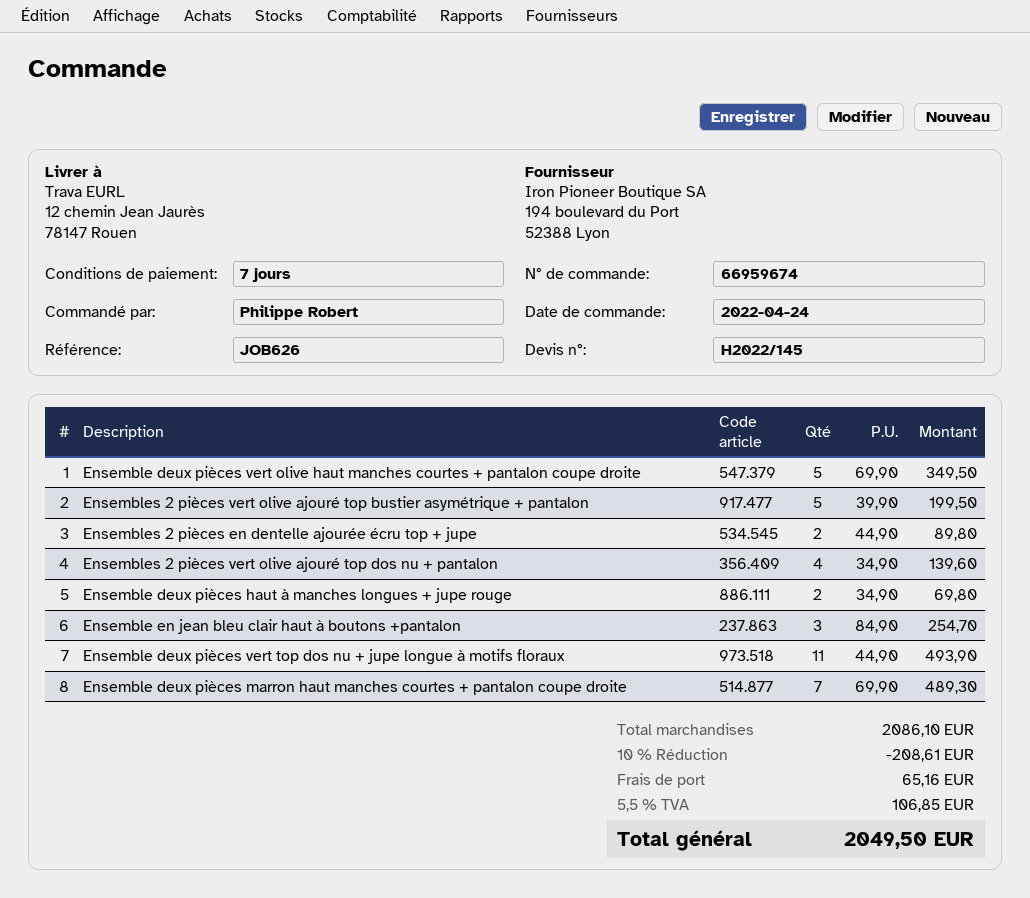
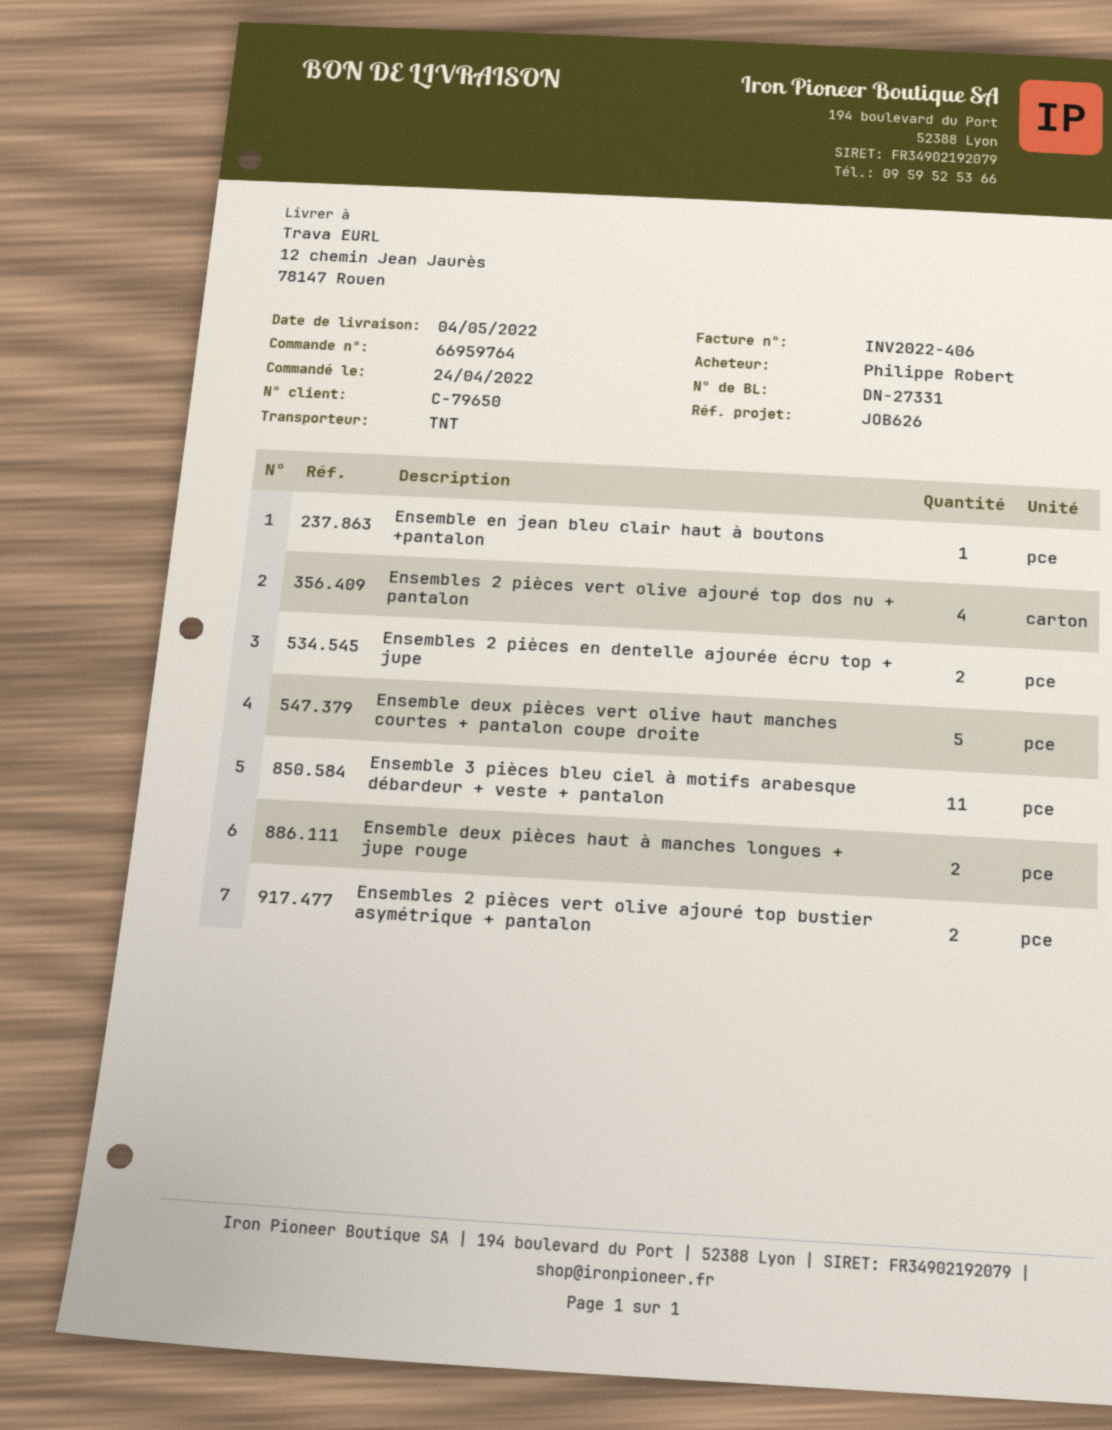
order number: 66959674 -> 66959764
Ensembles 2 pièces vert olive ajouré top bustier asymétrique + pantalon: 5 -> 2
Ensemble en jean bleu clair haut à boutons +pantalon: 3 -> 1
Ensemble deux pièces vert top dos nu + jupe longue à motifs floraux: 11 -> none
Ensemble deux pièces marron haut manches courtes + pantalon coupe droite: 7 -> none
Ensemble 3 pièces bleu ciel à motifs arabesque débardeur + veste + pantalon: none -> 11

